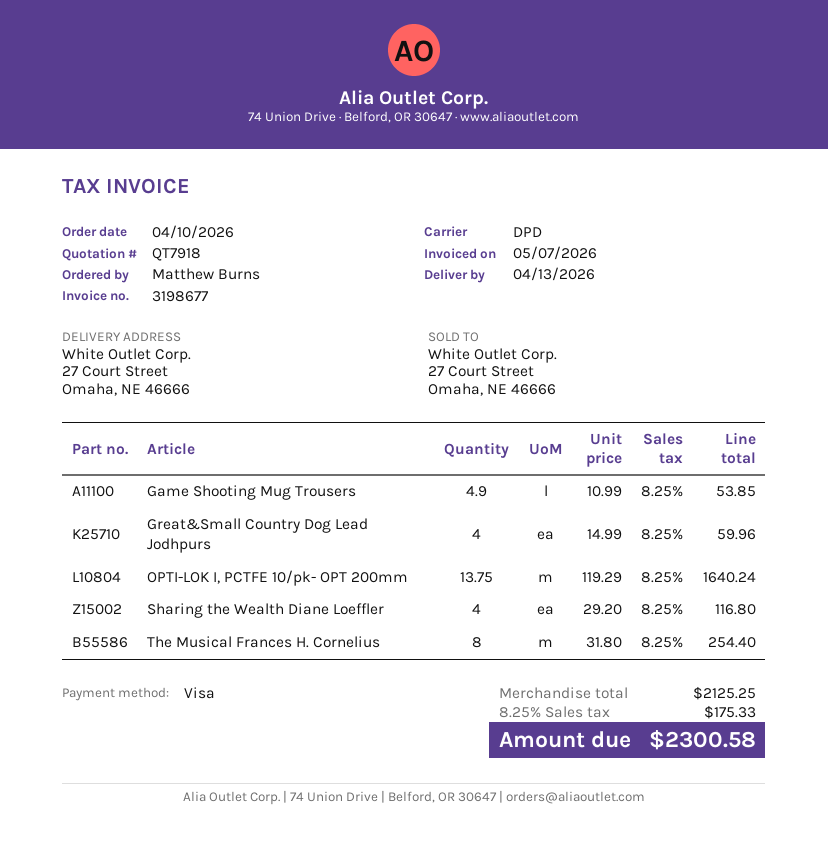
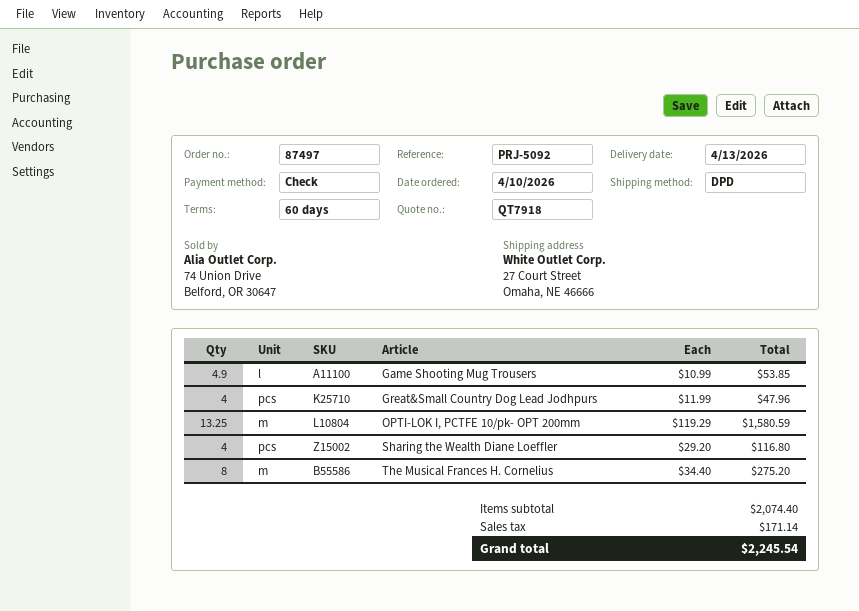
payment method: Visa -> cheque
Great&Small Country Dog Lead Jodhpurs: 4 x 14.99 = 59.96 -> 4 x 11.99 = 47.96
OPTI-LOK I, PCTFE 10/pk- OPT 200mm: 13.75 x 119.29 = 1640.24 -> 13.25 x 119.29 = 1580.59
The Musical Frances H. Cornelius: 8 x 31.80 = 254.40 -> 8 x 34.40 = 275.20
subtotal: 2125.25 -> 2074.40
tax: 175.33 -> 171.14
total: 2300.58 -> 2245.54

